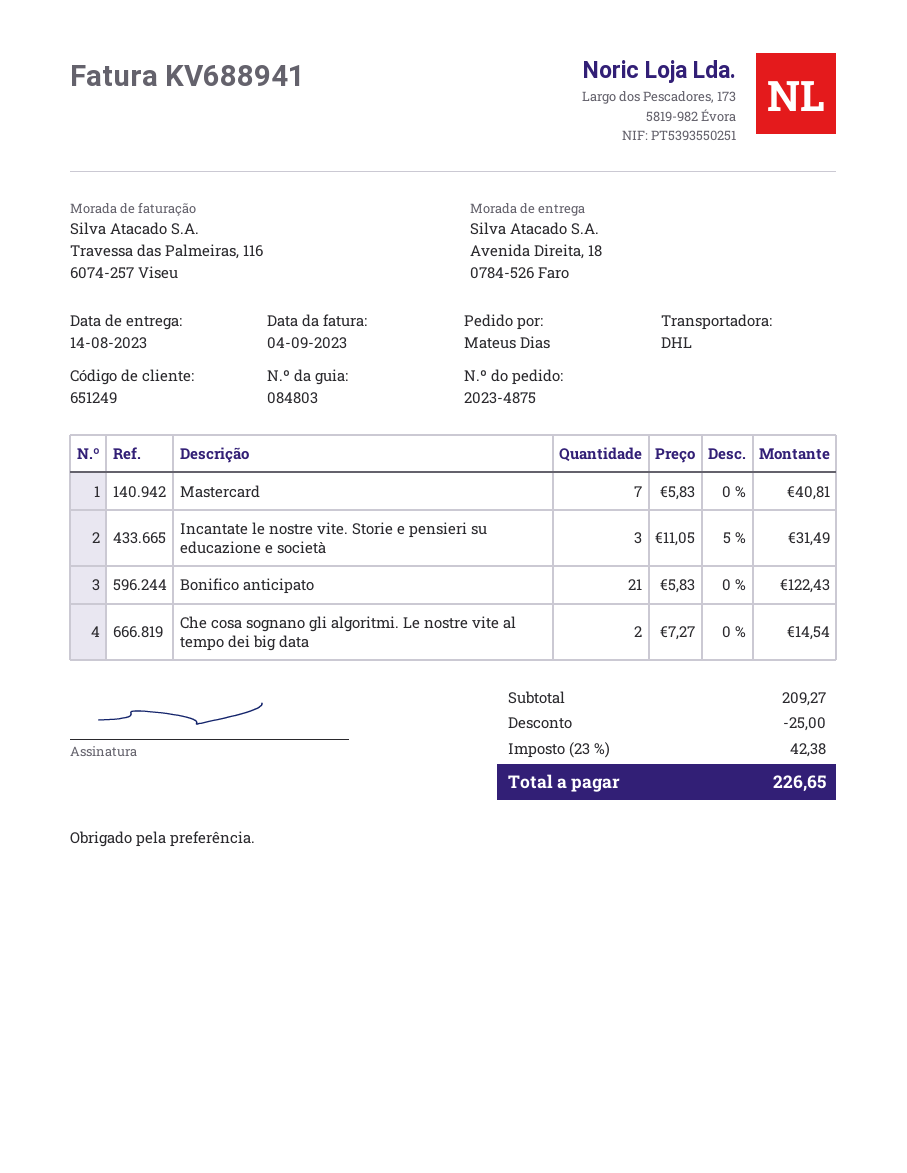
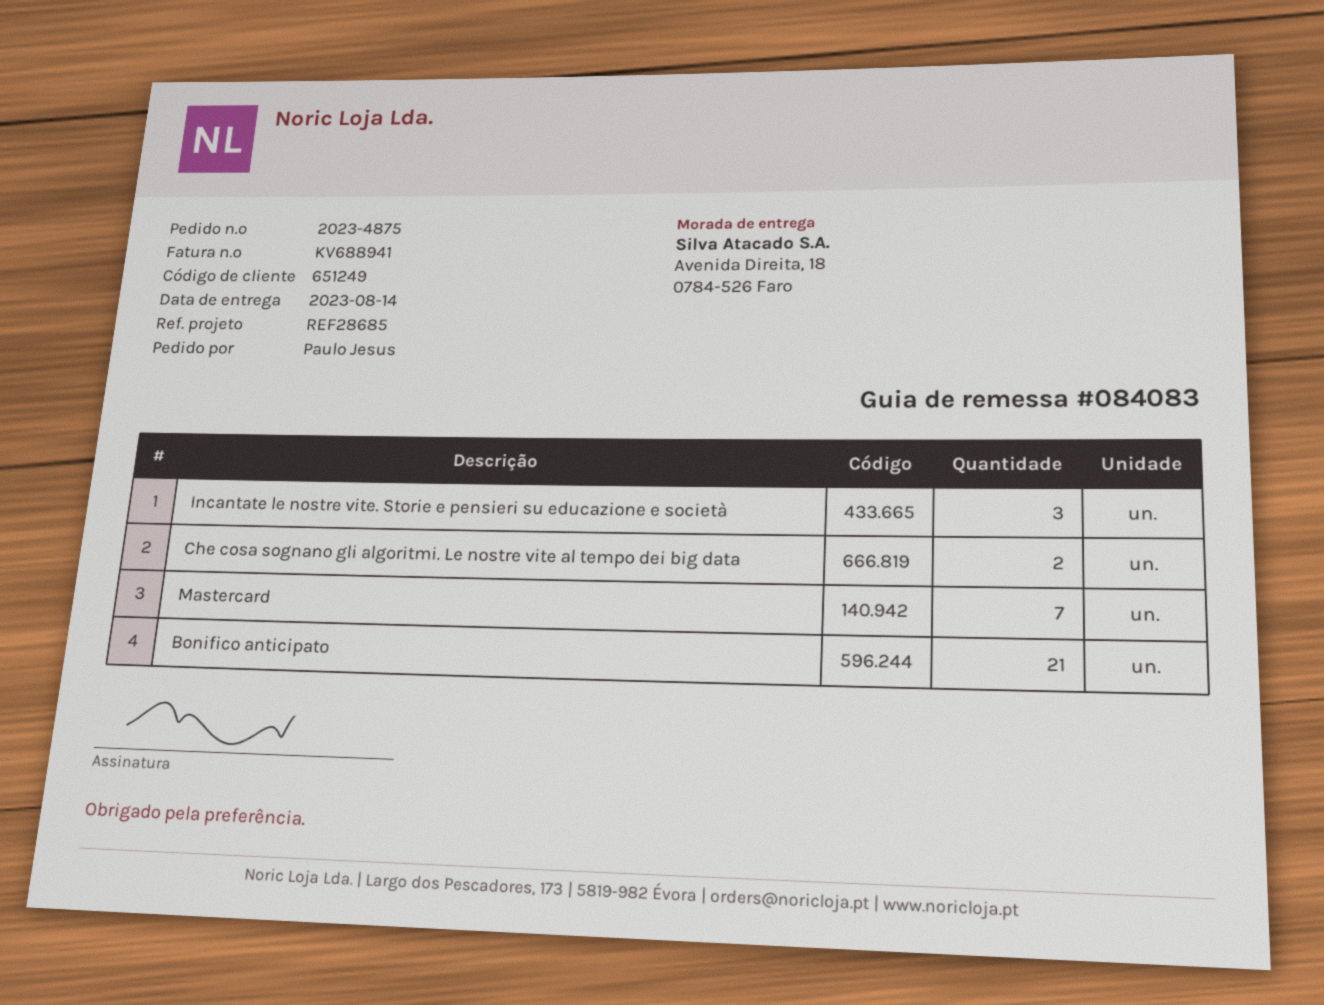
delivery note number: 084803 -> 084083
ordered by: Mateus Dias -> Paulo Jesus

